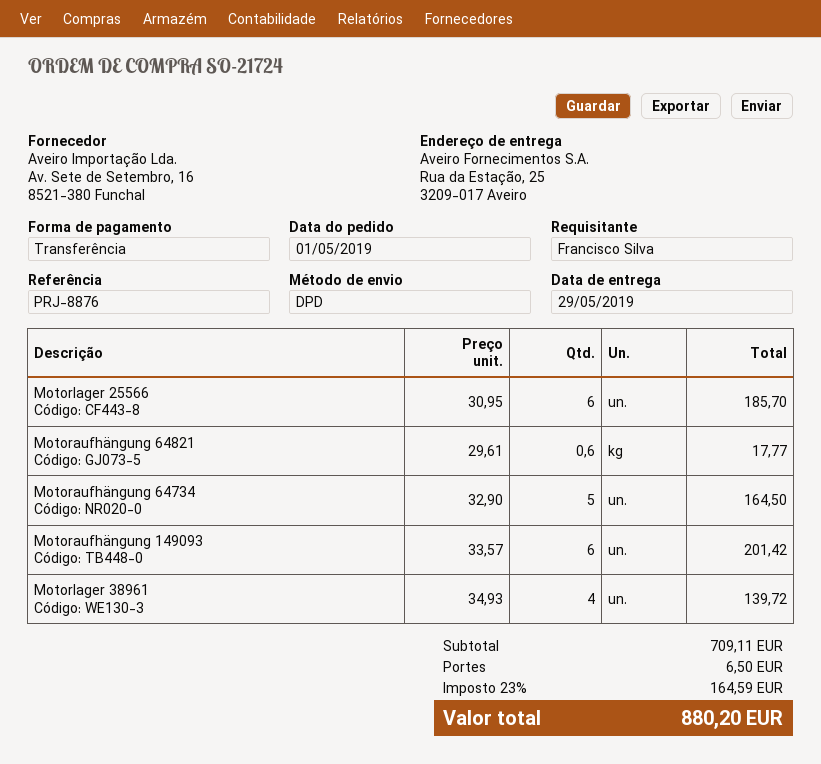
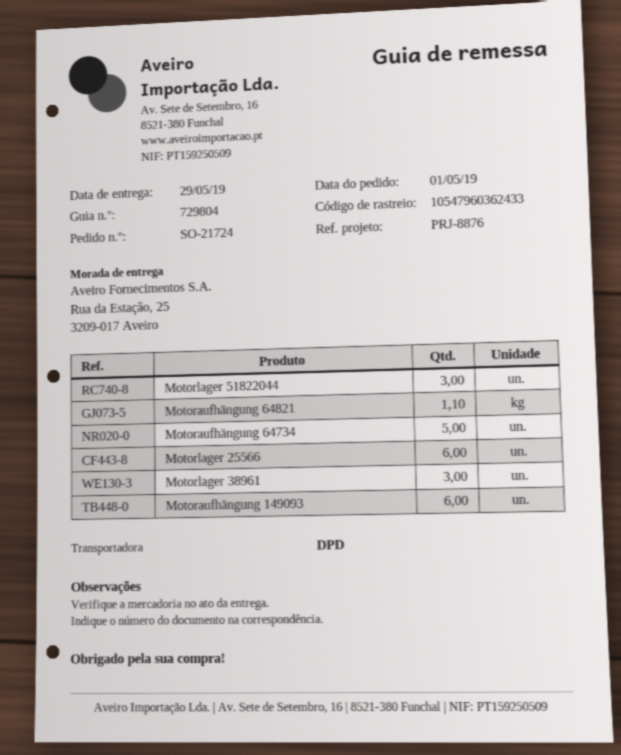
Motoraufhängung 64821: 0.6 -> 1.1
Motorlager 38961: 4 -> 3
Motorlager 51822044: none -> 3

